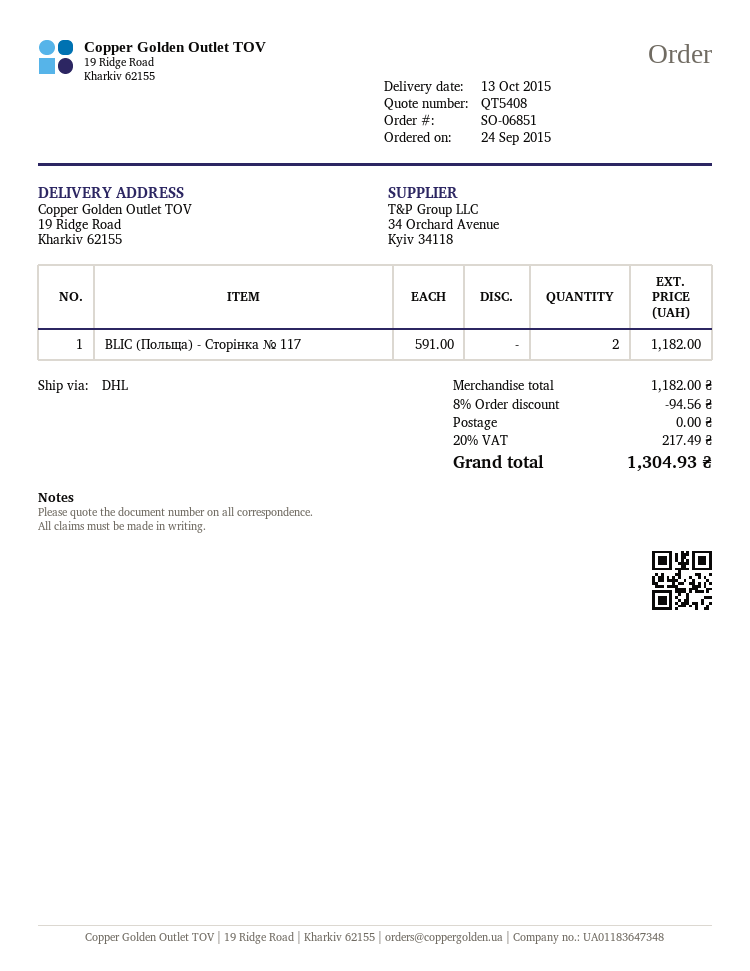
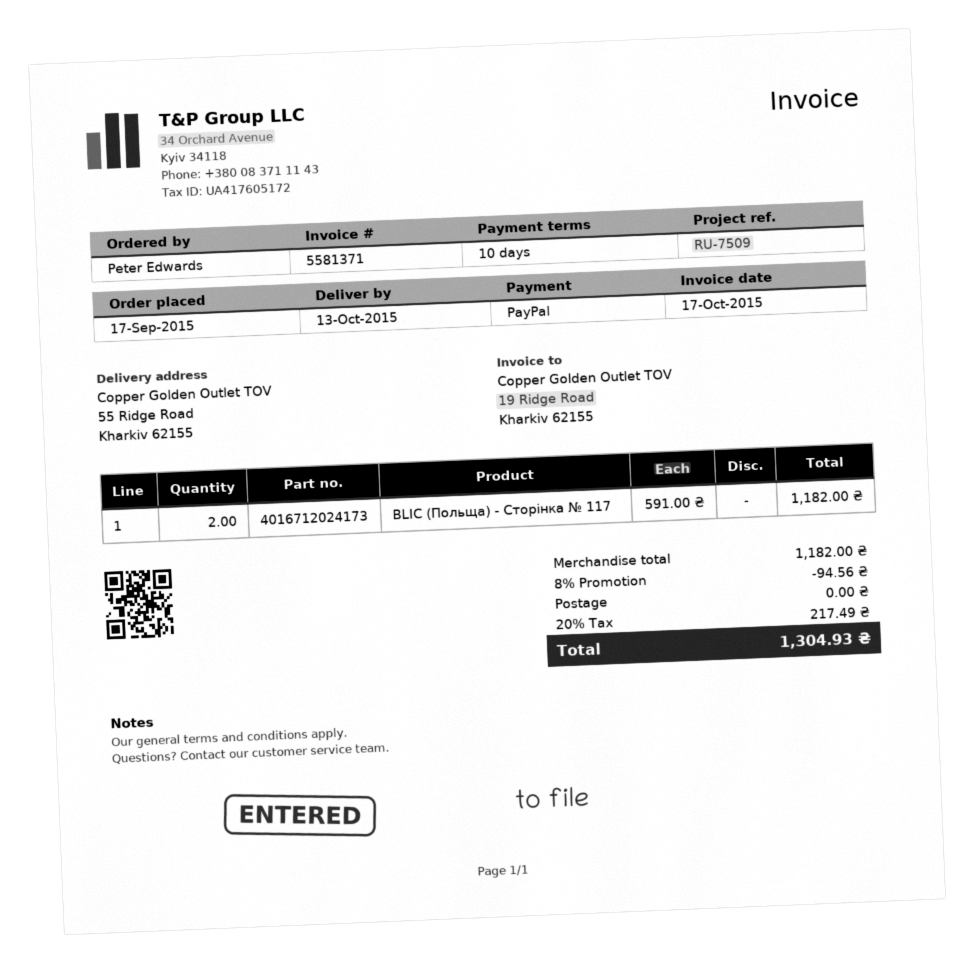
order date: 2015-09-24 -> 2015-09-17
ship to: 19 Ridge Road, Kharkiv 62155 -> 55 Ridge Road, Kharkiv 62155

